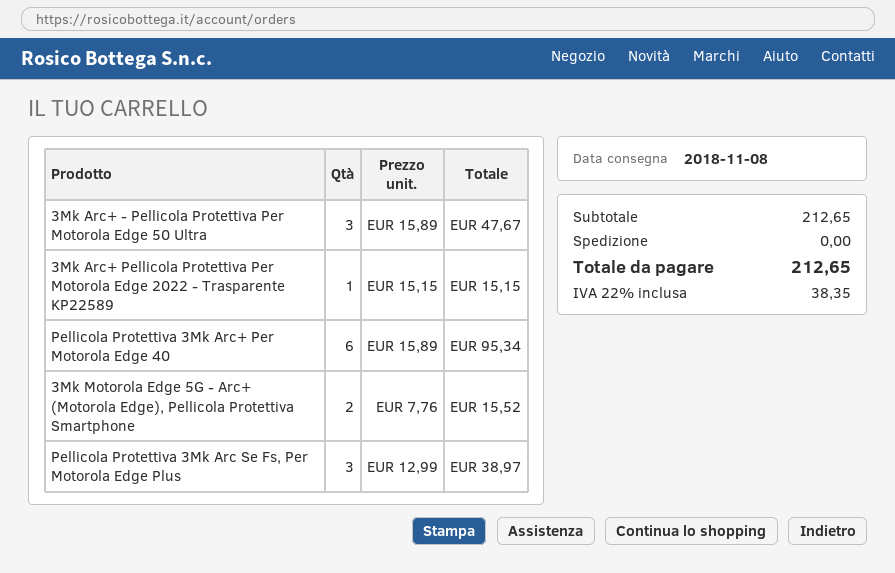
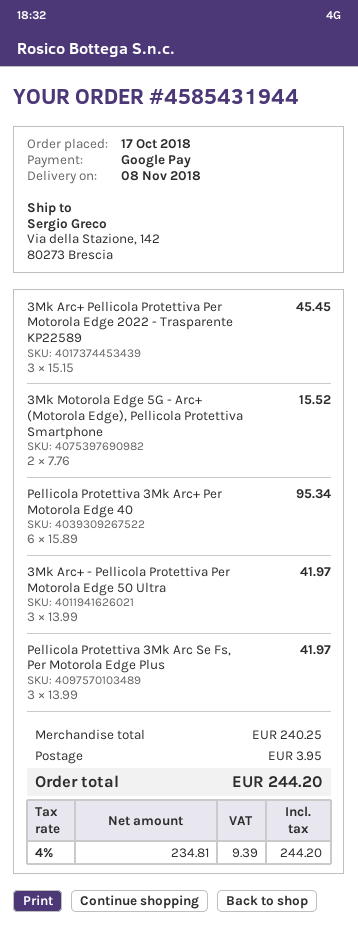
3Mk Arc+ - Pellicola Protettiva Per Motorola Edge 50 Ultra: 3 x 15.89 = 47.67 -> 3 x 13.99 = 41.97
3Mk Arc+ Pellicola Protettiva Per Motorola Edge 2022 - Trasparente KP22589: 1 x 15.15 = 15.15 -> 3 x 15.15 = 45.45
Pellicola Protettiva 3Mk Arc Se Fs, Per Motorola Edge Plus: 3 x 12.99 = 38.97 -> 3 x 13.99 = 41.97
subtotal: 212.65 -> 240.25
shipping: 0.00 -> 3.95
tax: 22% = 38.35 -> 4% = 9.39
total: 212.65 -> 244.20

